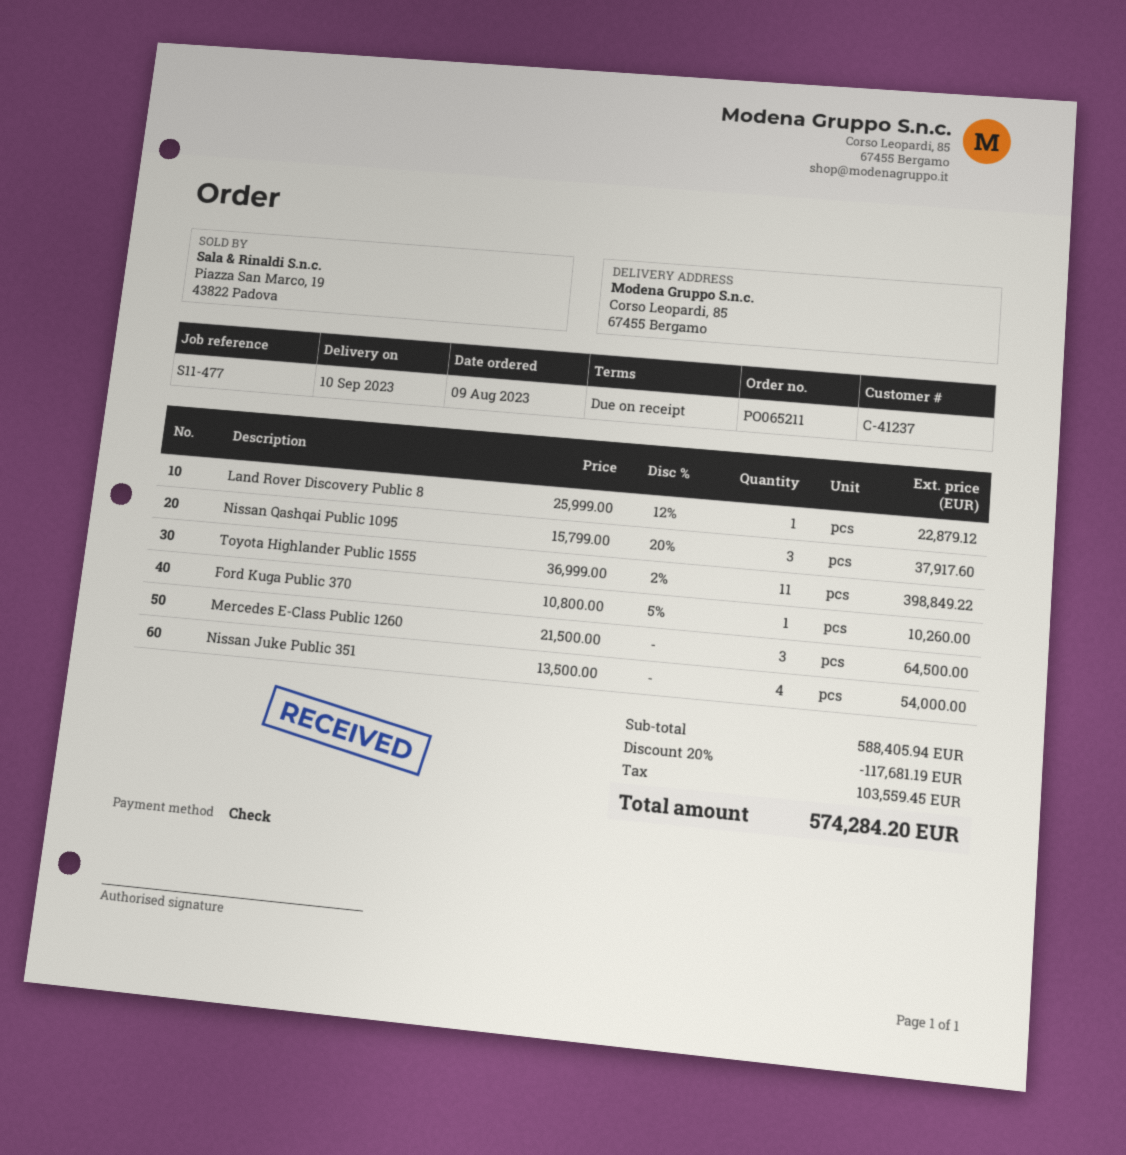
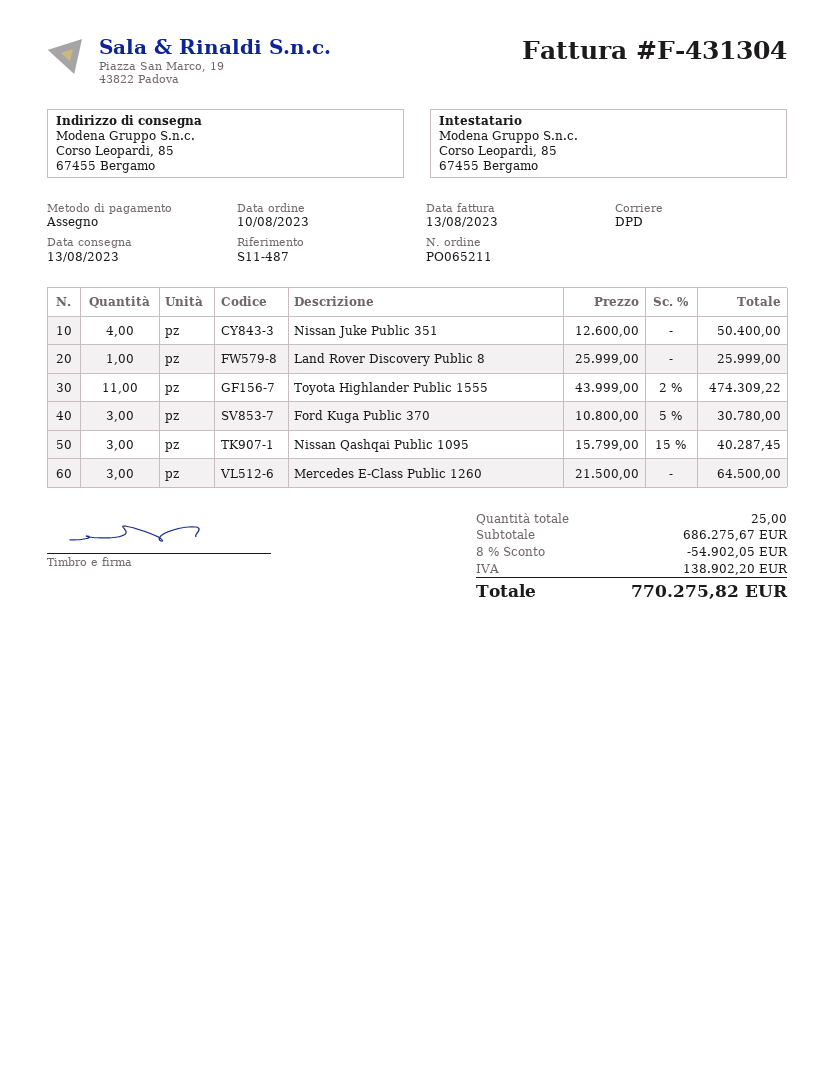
order date: 2023-08-09 -> 2023-08-10
delivery date: 2023-09-10 -> 2023-08-13
reference: S11-477 -> S11-487
Land Rover Discovery Public 8: 1 x 25999.00 - 12% = 22879.12 -> 1 x 25999.00 = 25999.00
Nissan Qashqai Public 1095: 3 x 15799.00 - 20% = 37917.60 -> 3 x 15799.00 - 15% = 40287.45
Toyota Highlander Public 1555: 11 x 36999.00 - 2% = 398849.22 -> 11 x 43999.00 - 2% = 474309.22
Ford Kuga Public 370: 1 x 10800.00 - 5% = 10260.00 -> 3 x 10800.00 - 5% = 30780.00
Nissan Juke Public 351: 4 x 13500.00 = 54000.00 -> 4 x 12600.00 = 50400.00
subtotal: 588405.94 -> 686275.67
discount: 20% = 117681.19 -> 8% = 54902.05
tax: 103559.45 -> 138902.20
total: 574284.20 -> 770275.82

